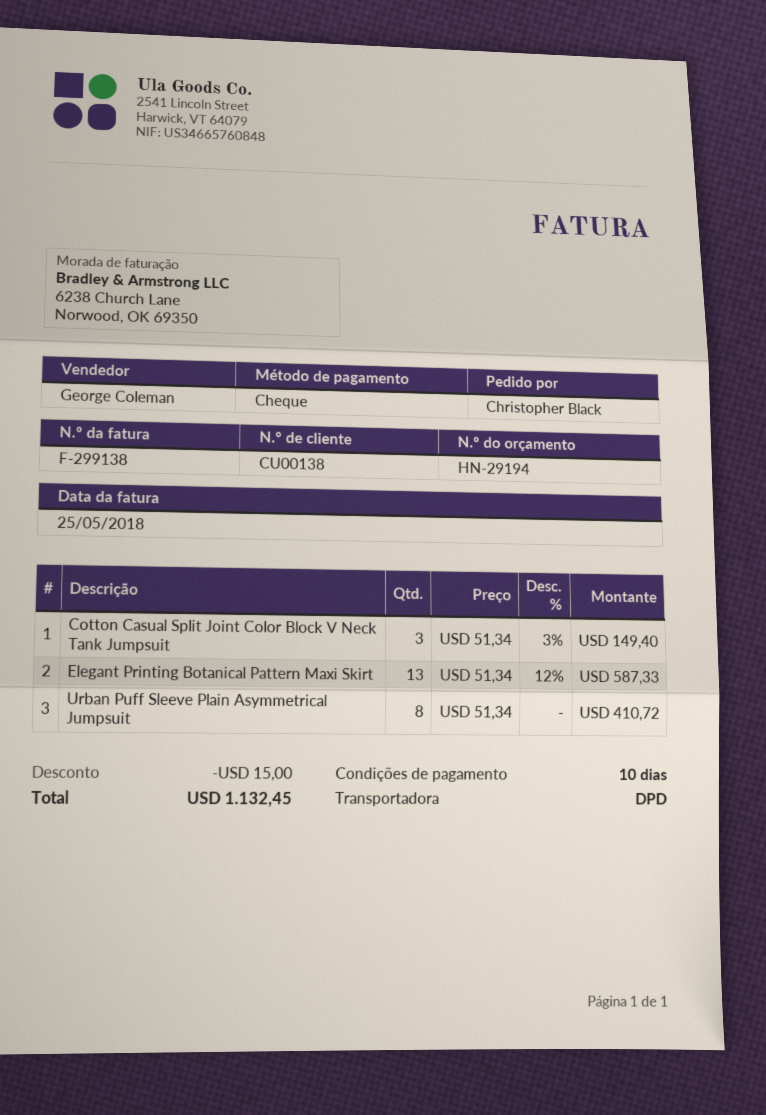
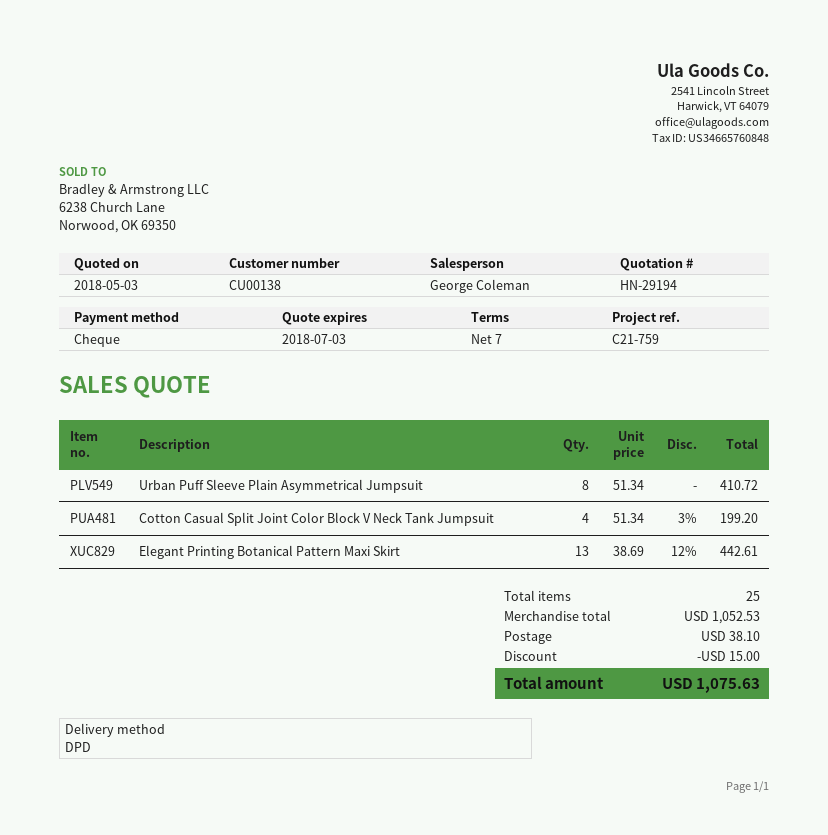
payment terms: 10 days -> 7 days
Cotton Casual Split Joint Color Block V Neck Tank Jumpsuit: 3 x 51.34 - 3% = 149.40 -> 4 x 51.34 - 3% = 199.20
Elegant Printing Botanical Pattern Maxi Skirt: 13 x 51.34 - 12% = 587.33 -> 13 x 38.69 - 12% = 442.61
shipping: none -> 38.10
total: 1132.45 -> 1075.63

